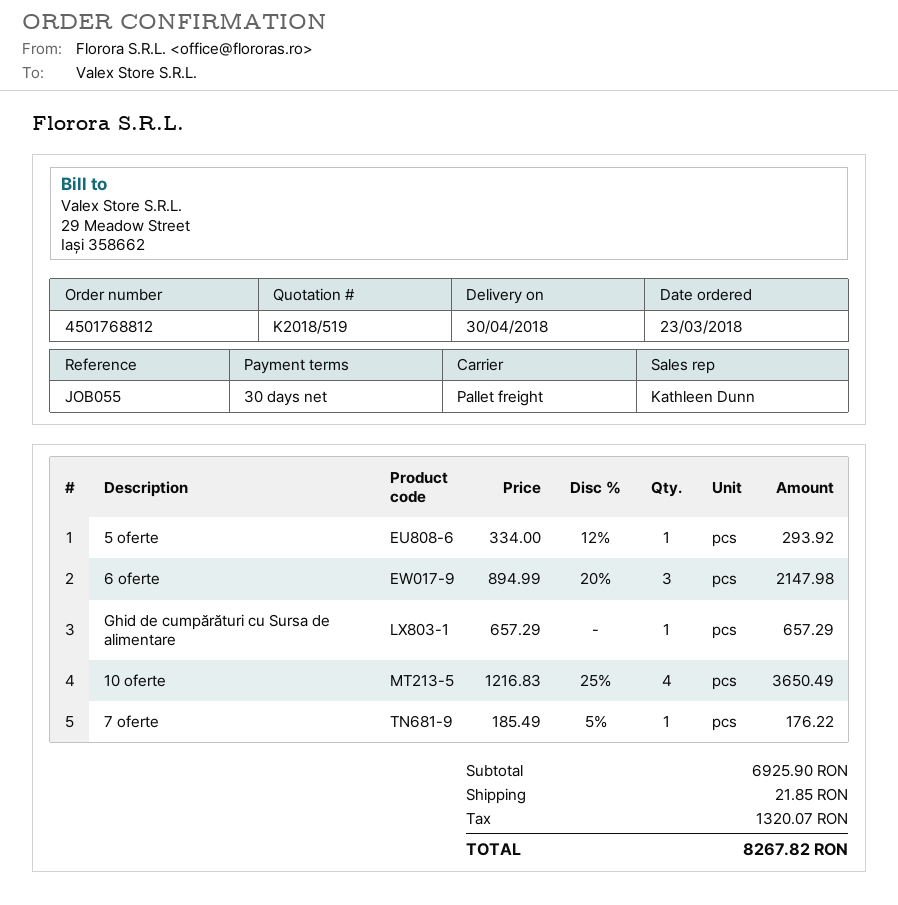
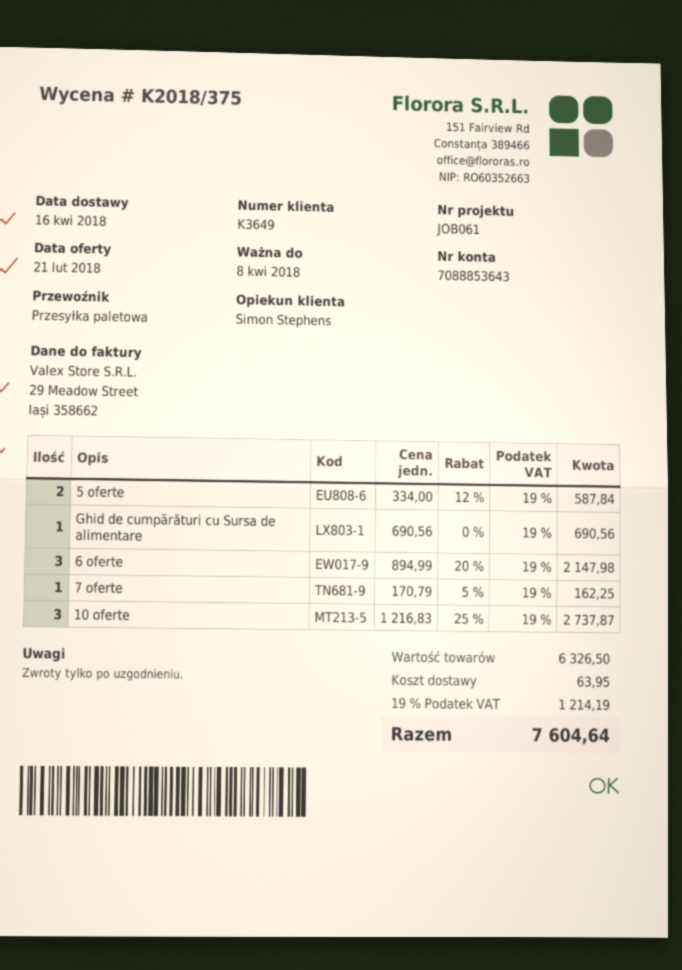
quote number: K2018/519 -> K2018/375
delivery date: 2018-04-30 -> 2018-04-16
reference: JOB055 -> JOB061
sales rep: Kathleen Dunn -> Simon Stephens
5 oferte: 1 x 334.00 - 12% = 293.92 -> 2 x 334.00 - 12% = 587.84
Ghid de cumpărături cu Sursa de alimentare: 1 x 657.29 = 657.29 -> 1 x 690.56 = 690.56
10 oferte: 4 x 1216.83 - 25% = 3650.49 -> 3 x 1216.83 - 25% = 2737.87
7 oferte: 1 x 185.49 - 5% = 176.22 -> 1 x 170.79 - 5% = 162.25
subtotal: 6925.90 -> 6326.50
shipping: 21.85 -> 63.95
tax: 1320.07 -> 1214.19
total: 8267.82 -> 7604.64

